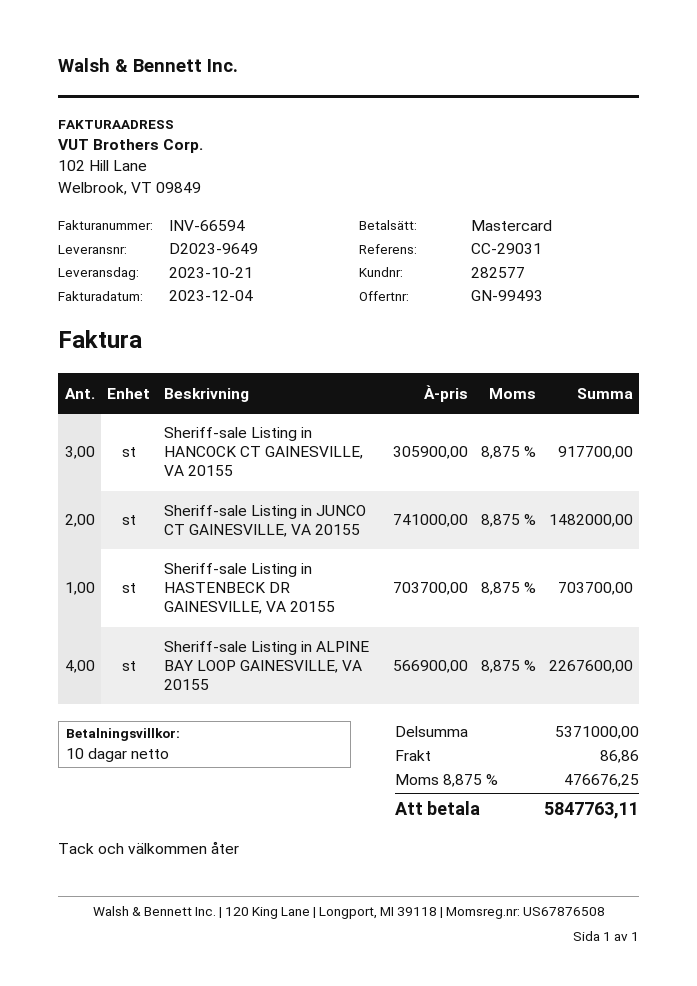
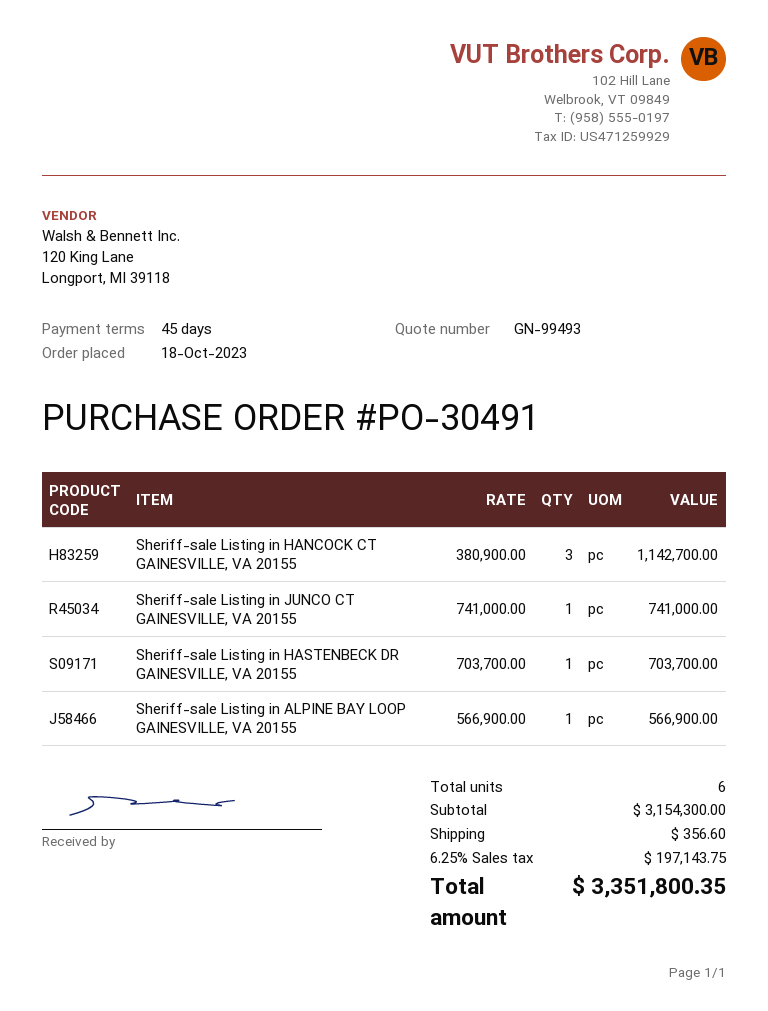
payment terms: 10 days -> 45 days
Sheriff-sale Listing in HANCOCK CT GAINESVILLE, VA 20155: 3 x 305900.00 = 917700.00 -> 3 x 380900.00 = 1142700.00
Sheriff-sale Listing in JUNCO CT GAINESVILLE, VA 20155: 2 x 741000.00 = 1482000.00 -> 1 x 741000.00 = 741000.00
Sheriff-sale Listing in ALPINE BAY LOOP GAINESVILLE, VA 20155: 4 x 566900.00 = 2267600.00 -> 1 x 566900.00 = 566900.00
subtotal: 5371000.00 -> 3154300.00
shipping: 86.86 -> 356.60
tax: 8.875% = 476676.25 -> 6.25% = 197143.75
total: 5847763.11 -> 3351800.35

